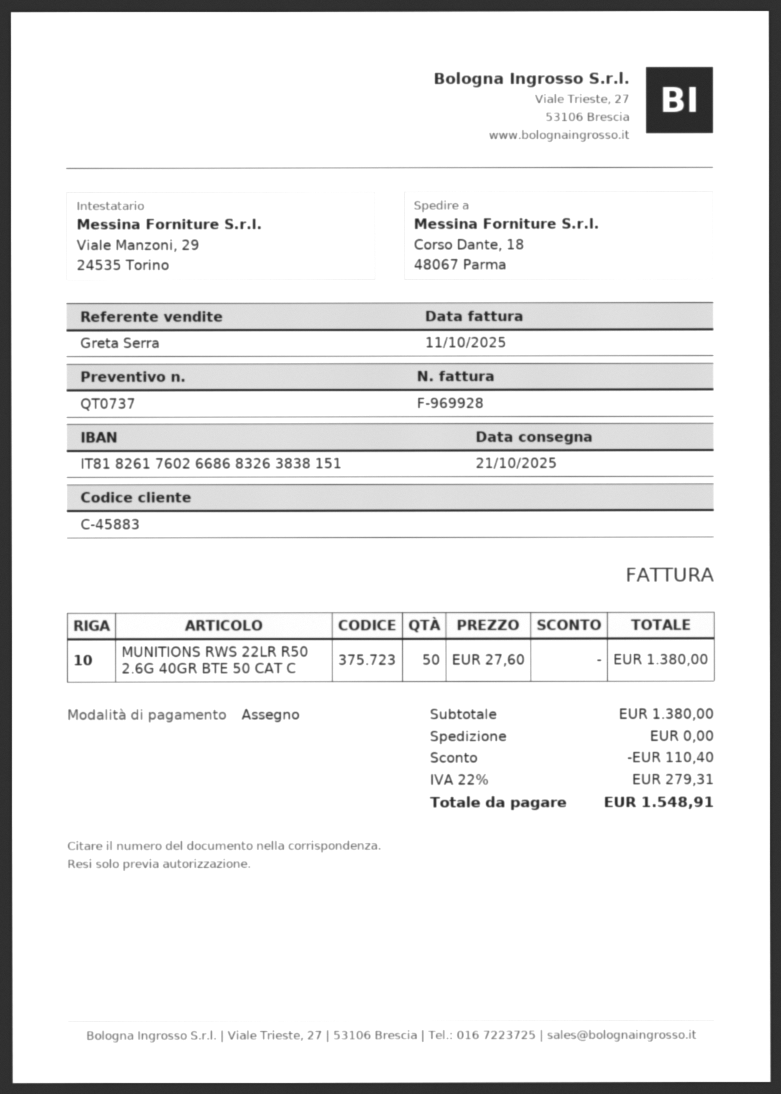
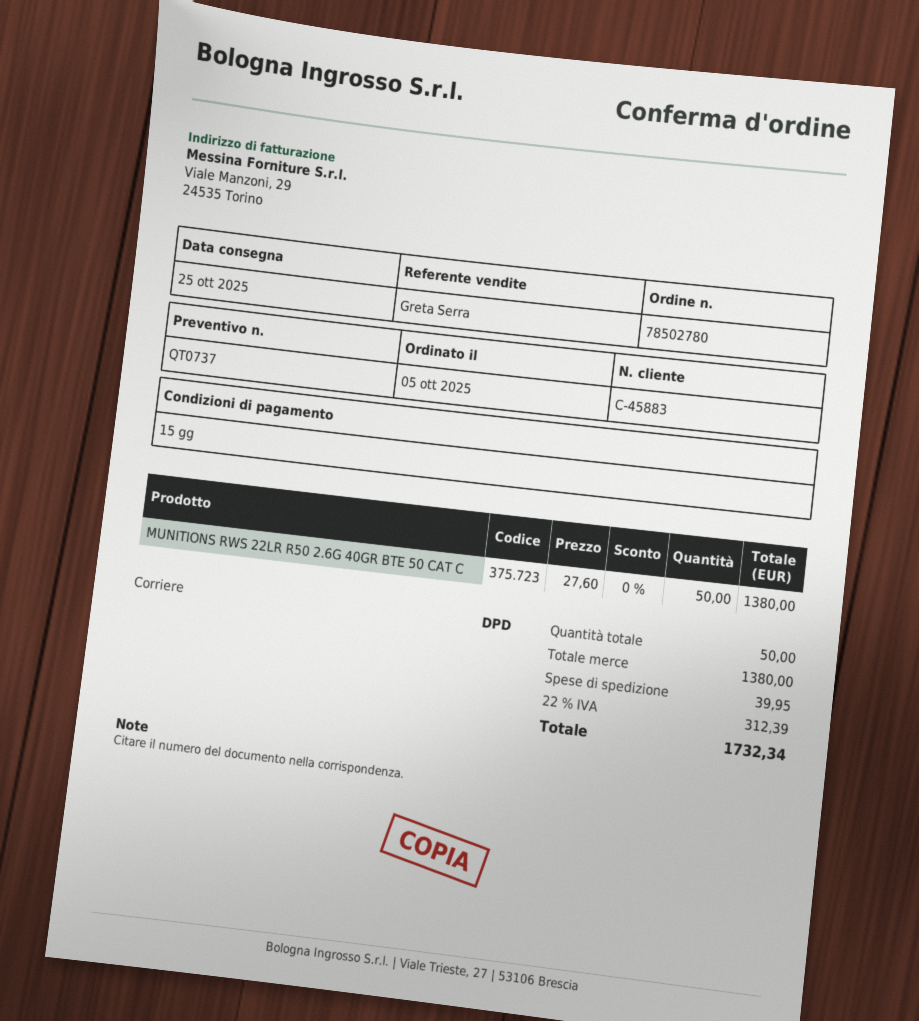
delivery date: 2025-10-21 -> 2025-10-25
discount: 110.40 -> none
shipping: 0.00 -> 39.95
tax: 22% = 279.31 -> 22% = 312.39
total: 1548.91 -> 1732.34

